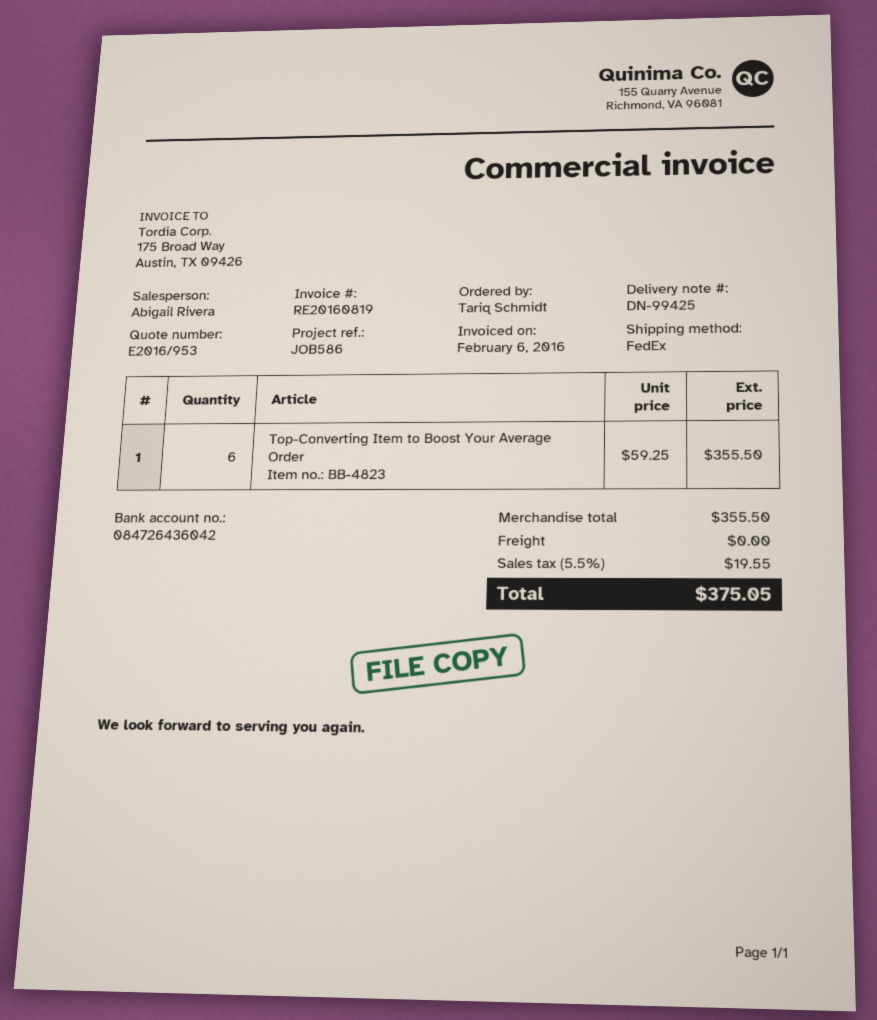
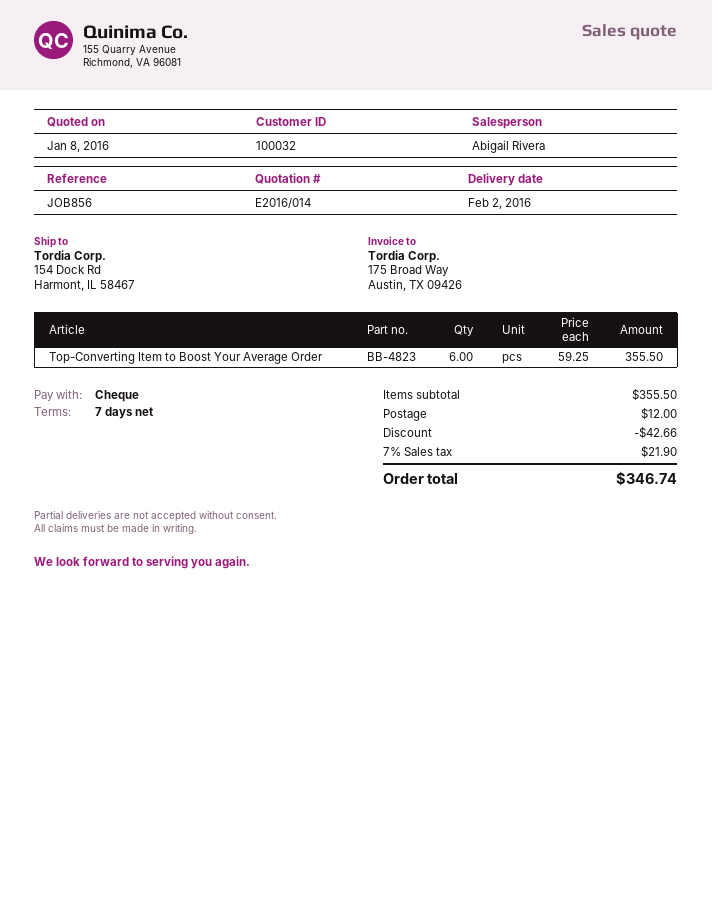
quote number: E2016/953 -> E2016/014
reference: JOB586 -> JOB856
discount: none -> 42.66
shipping: 0.00 -> 12.00
tax: 5.5% = 19.55 -> 7% = 21.90
total: 375.05 -> 346.74

